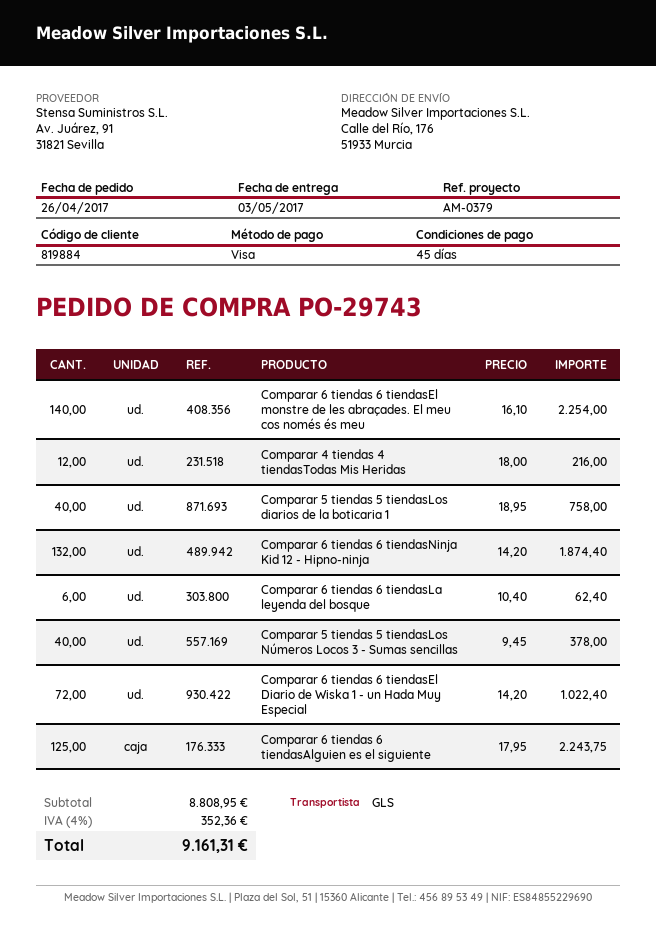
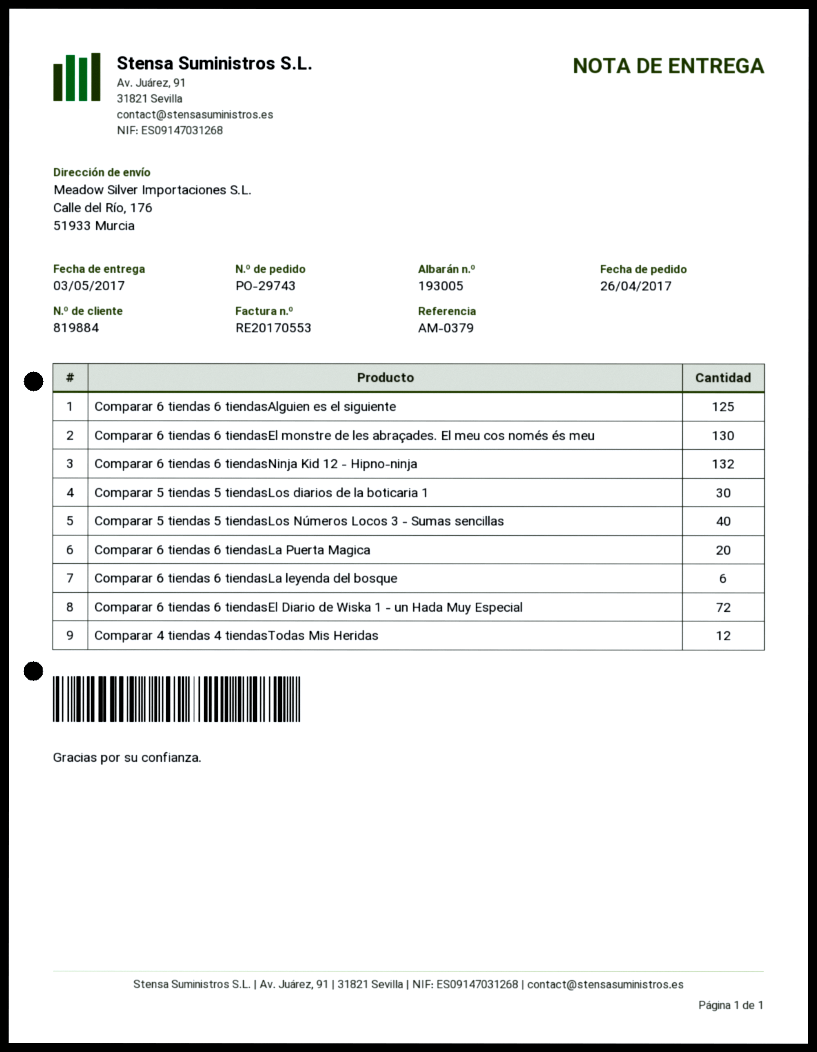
Comparar 6 tiendas 6 tiendasEl monstre de les abraçades. El meu cos només és meu: 140 -> 130
Comparar 5 tiendas 5 tiendasLos diarios de la boticaria 1: 40 -> 30
Comparar 6 tiendas 6 tiendasLa Puerta Magica: none -> 20

